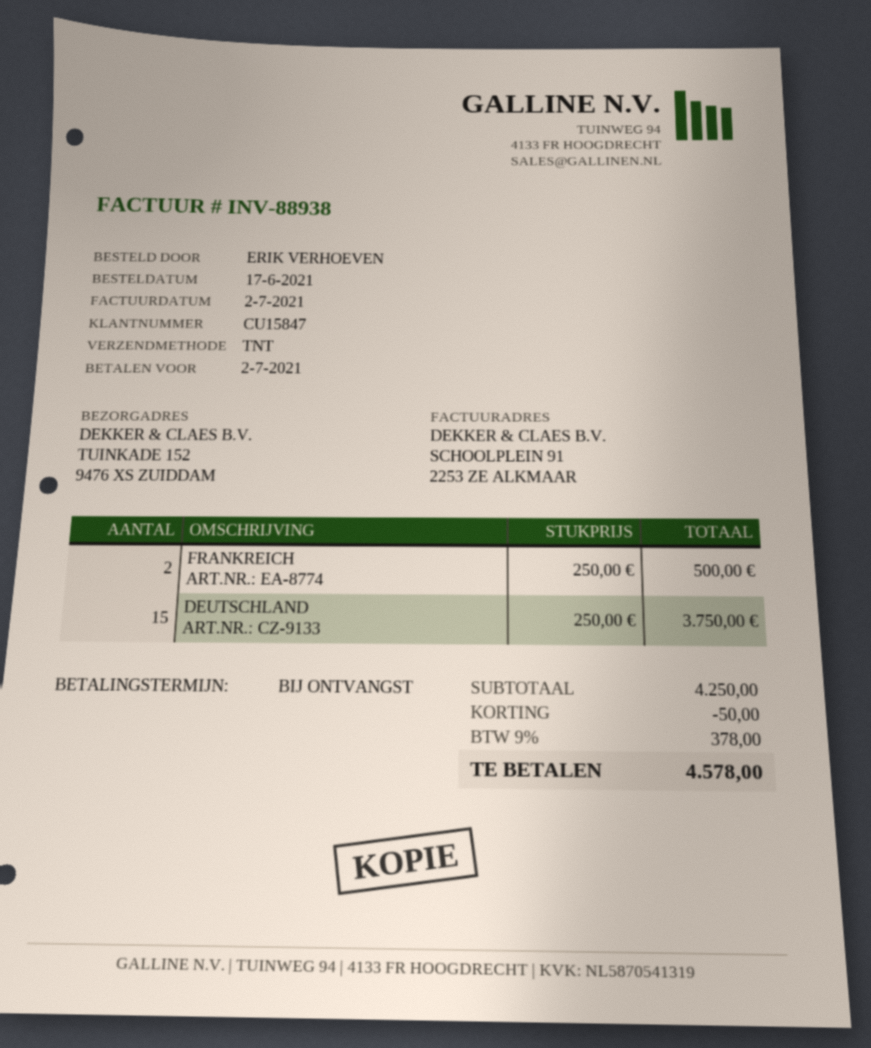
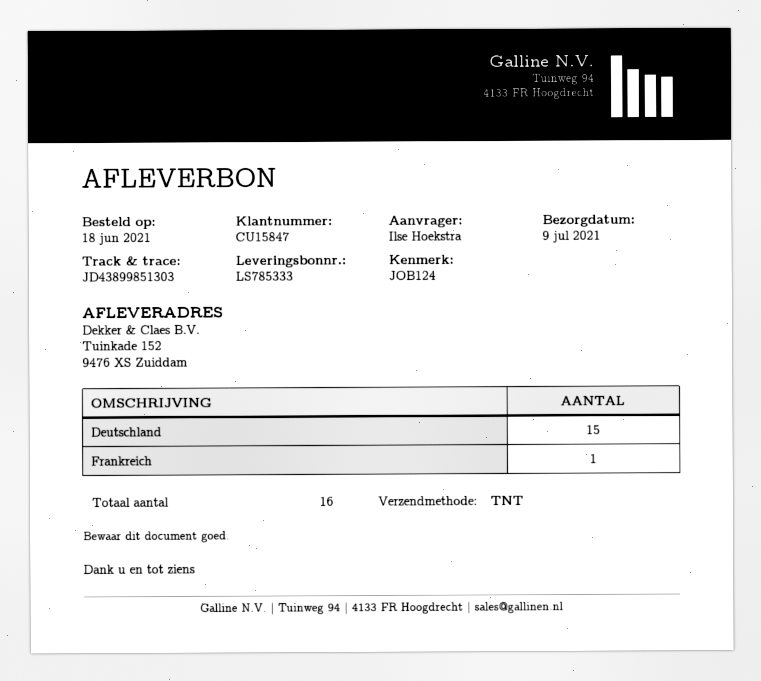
order date: 2021-06-17 -> 2021-06-18
ordered by: ERIK VERHOEVEN -> Ilse Hoekstra
FRANKREICH: 2 -> 1

